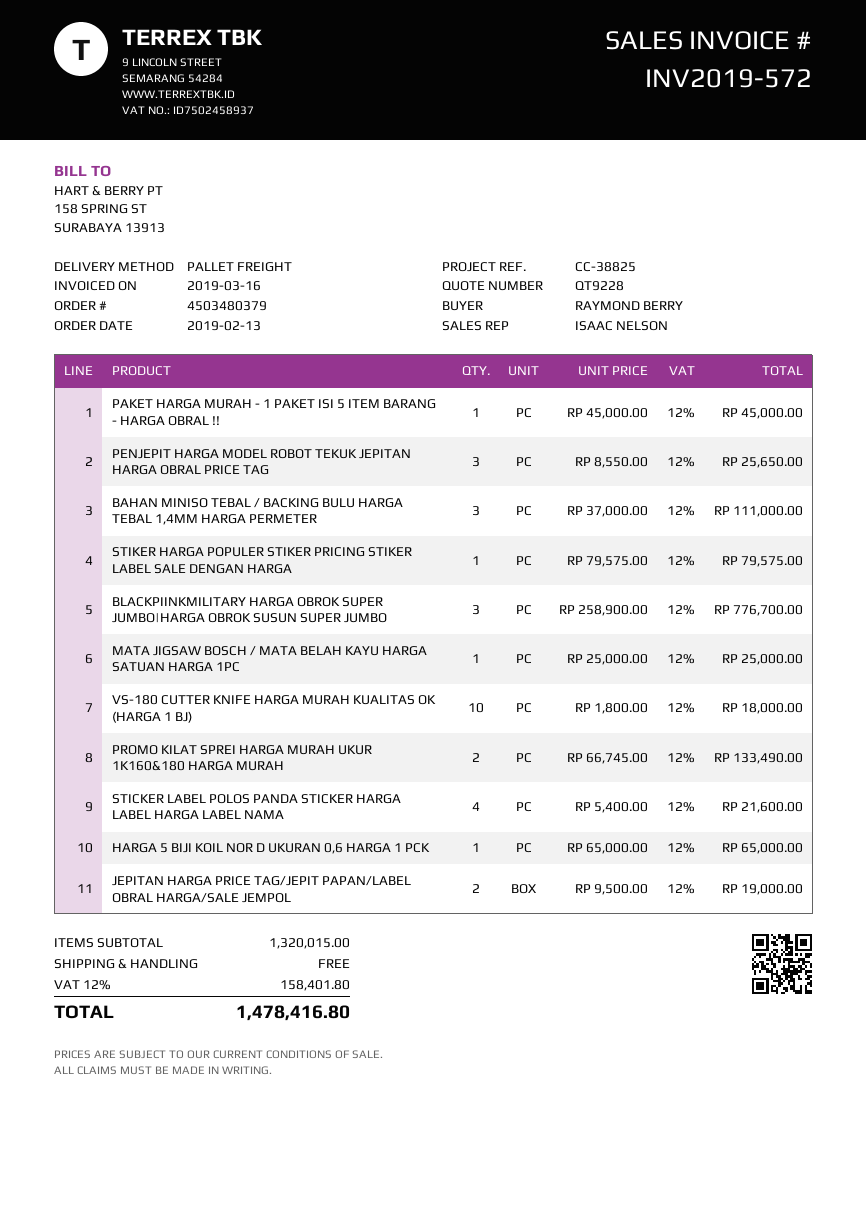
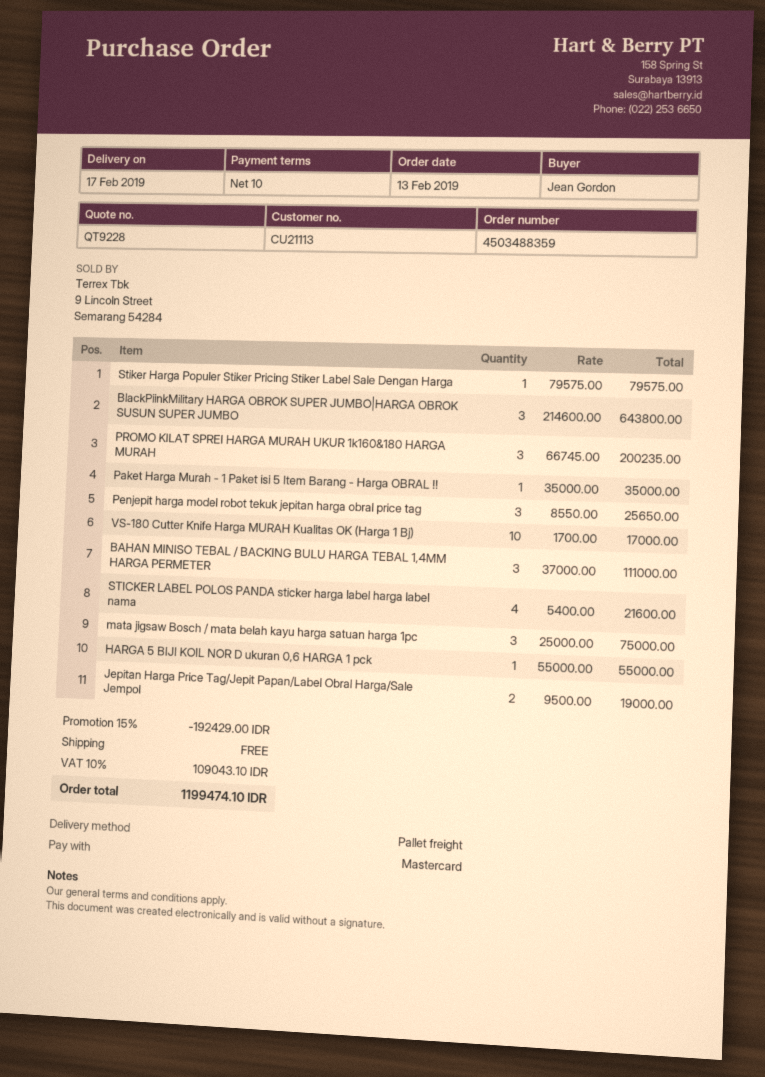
order number: 4503480379 -> 4503488359
ordered by: RAYMOND BERRY -> Jean Gordon
PAKET HARGA MURAH - 1 PAKET ISI 5 ITEM BARANG - HARGA OBRAL !!: 1 x 45000.00 = 45000.00 -> 1 x 35000.00 = 35000.00
BLACKPIINKMILITARY HARGA OBROK SUPER JUMBO|HARGA OBROK SUSUN SUPER JUMBO: 3 x 258900.00 = 776700.00 -> 3 x 214600.00 = 643800.00
MATA JIGSAW BOSCH / MATA BELAH KAYU HARGA SATUAN HARGA 1PC: 1 x 25000.00 = 25000.00 -> 3 x 25000.00 = 75000.00
VS-180 CUTTER KNIFE HARGA MURAH KUALITAS OK (HARGA 1 BJ): 10 x 1800.00 = 18000.00 -> 10 x 1700.00 = 17000.00
PROMO KILAT SPREI HARGA MURAH UKUR 1K160&180 HARGA MURAH: 2 x 66745.00 = 133490.00 -> 3 x 66745.00 = 200235.00
HARGA 5 BIJI KOIL NOR D UKURAN 0,6 HARGA 1 PCK: 1 x 65000.00 = 65000.00 -> 1 x 55000.00 = 55000.00
discount: none -> 15% = 192429.00
tax: 12% = 158401.80 -> 10% = 109043.10
total: 1478416.80 -> 1199474.10

